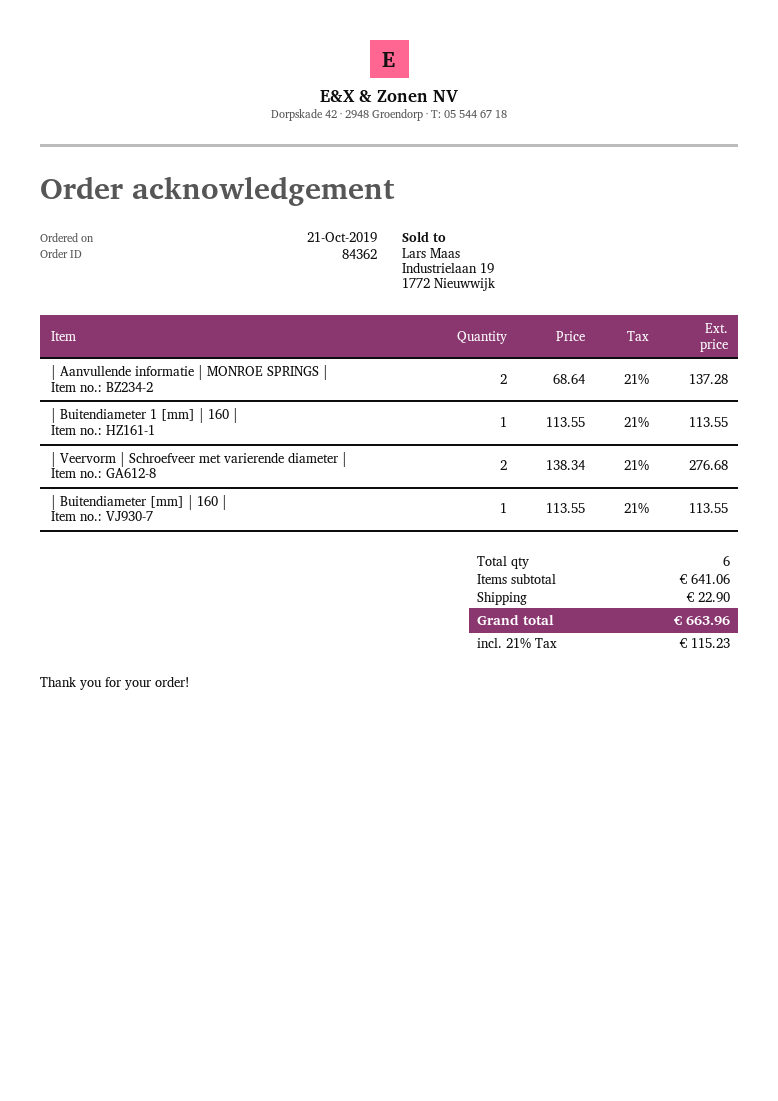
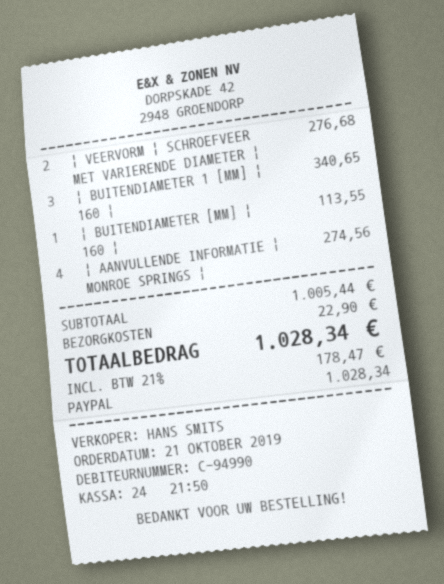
| Aanvullende informatie | MONROE SPRINGS |: 2 for 137.28 -> 4 for 274.56
| Buitendiameter 1 [mm] | 160 |: 1 for 113.55 -> 3 for 340.65
subtotal: 641.06 -> 1005.44
tax: 21% = 115.23 -> 21% = 178.47
total: 663.96 -> 1028.34

